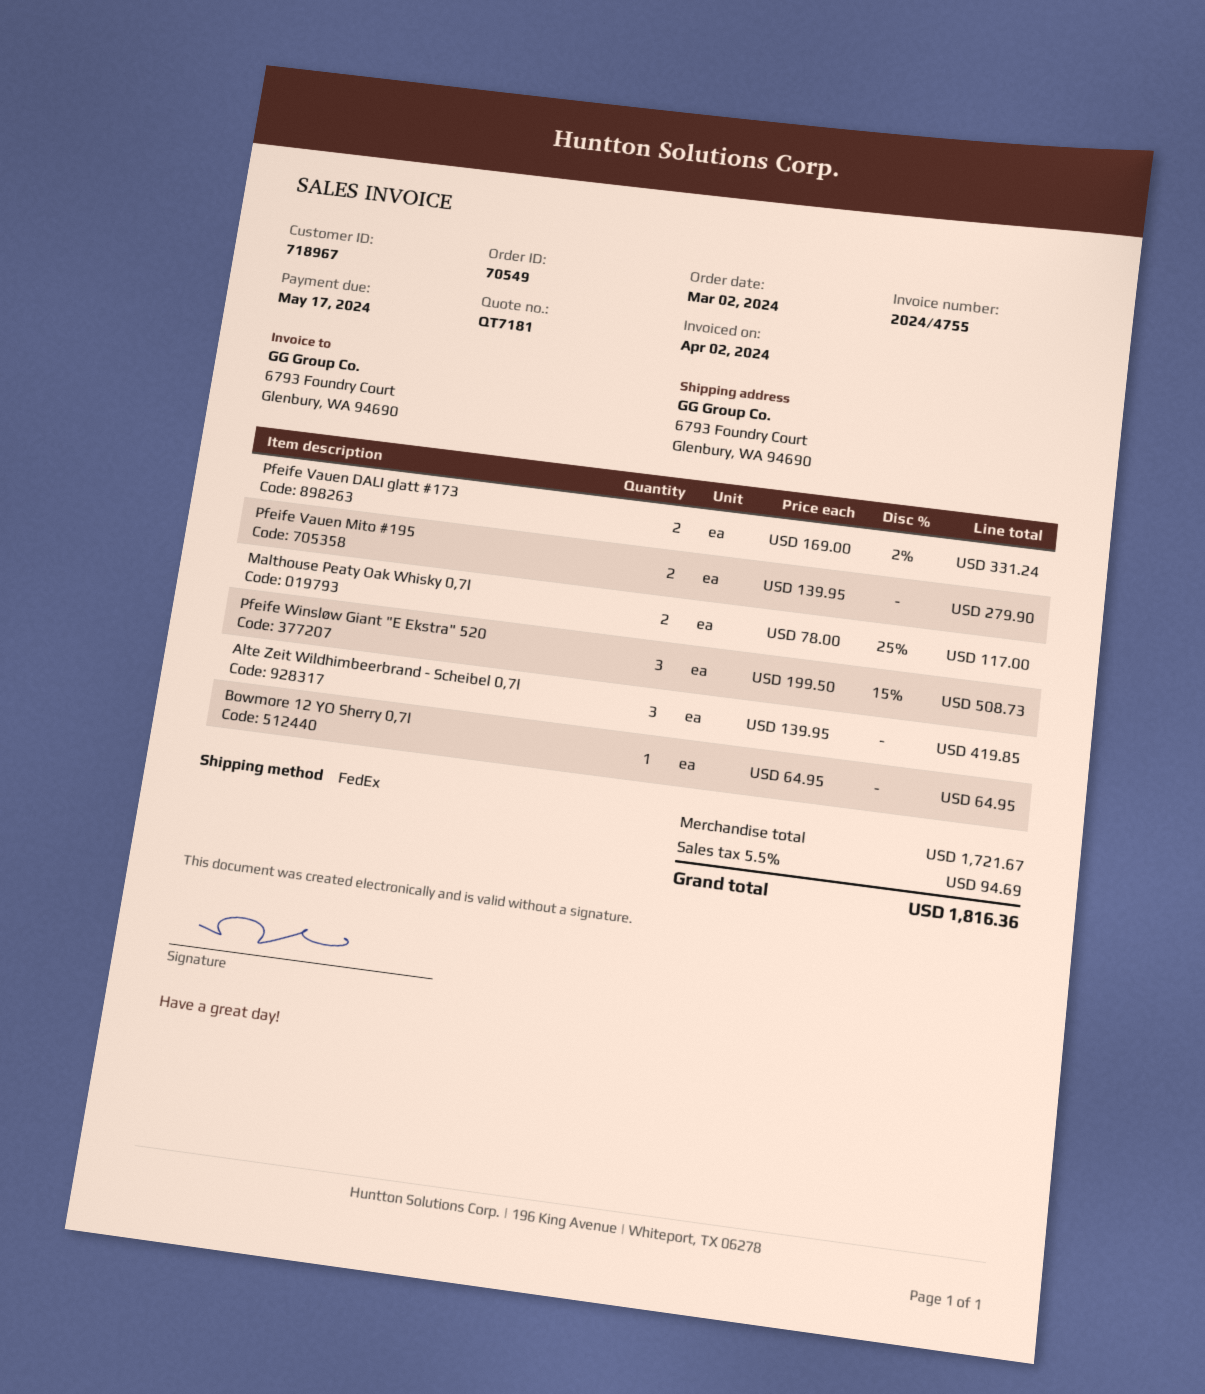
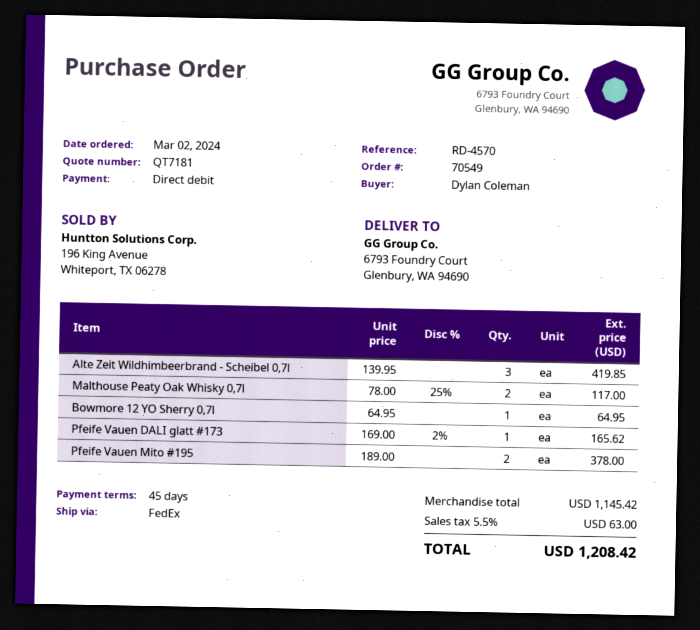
Pfeife Vauen DALI glatt #173: 2 x 169.00 - 2% = 331.24 -> 1 x 169.00 - 2% = 165.62
Pfeife Vauen Mito #195: 2 x 139.95 = 279.90 -> 2 x 189.00 = 378.00
Pfeife Winsløw Giant "E Ekstra" 520: 3 x 199.50 - 15% = 508.73 -> none
subtotal: 1721.67 -> 1145.42
tax: 5.5% = 94.69 -> 5.5% = 63.00
total: 1816.36 -> 1208.42

